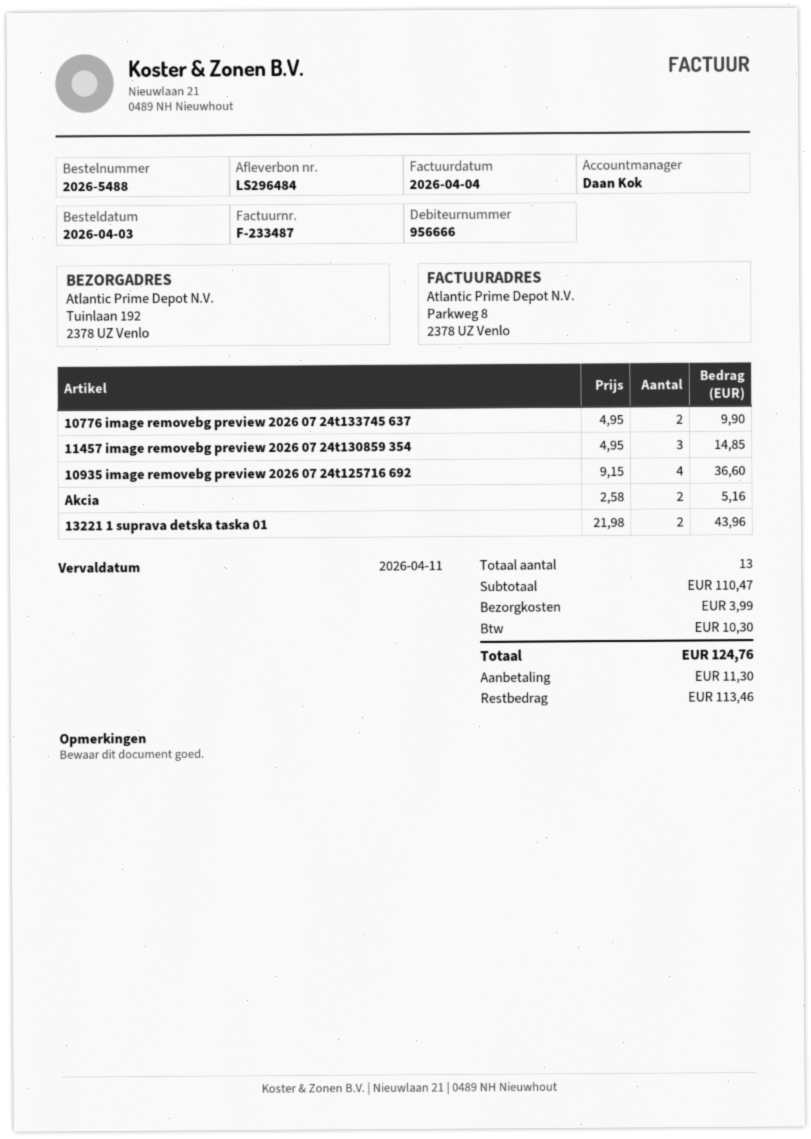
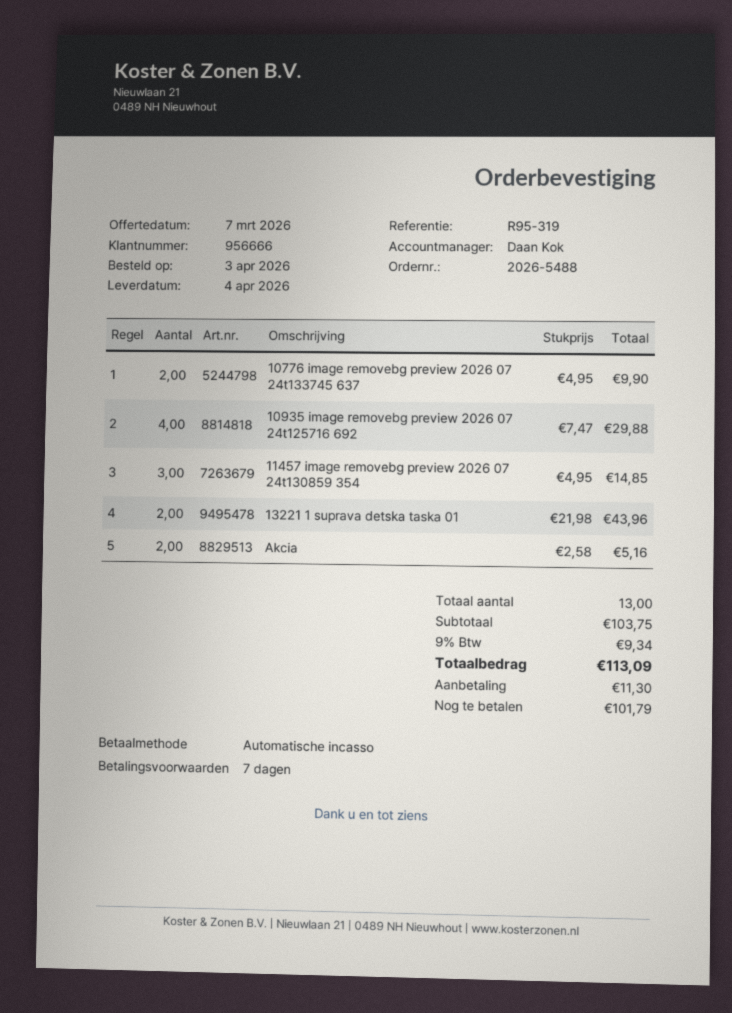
10935 image removebg preview 2026 07 24t125716 692: 4 x 9.15 = 36.60 -> 4 x 7.47 = 29.88
subtotal: 110.47 -> 103.75
shipping: 3.99 -> none
tax: 10.30 -> 9.34
total: 124.76 -> 113.09
balance: 113.46 -> 101.79

